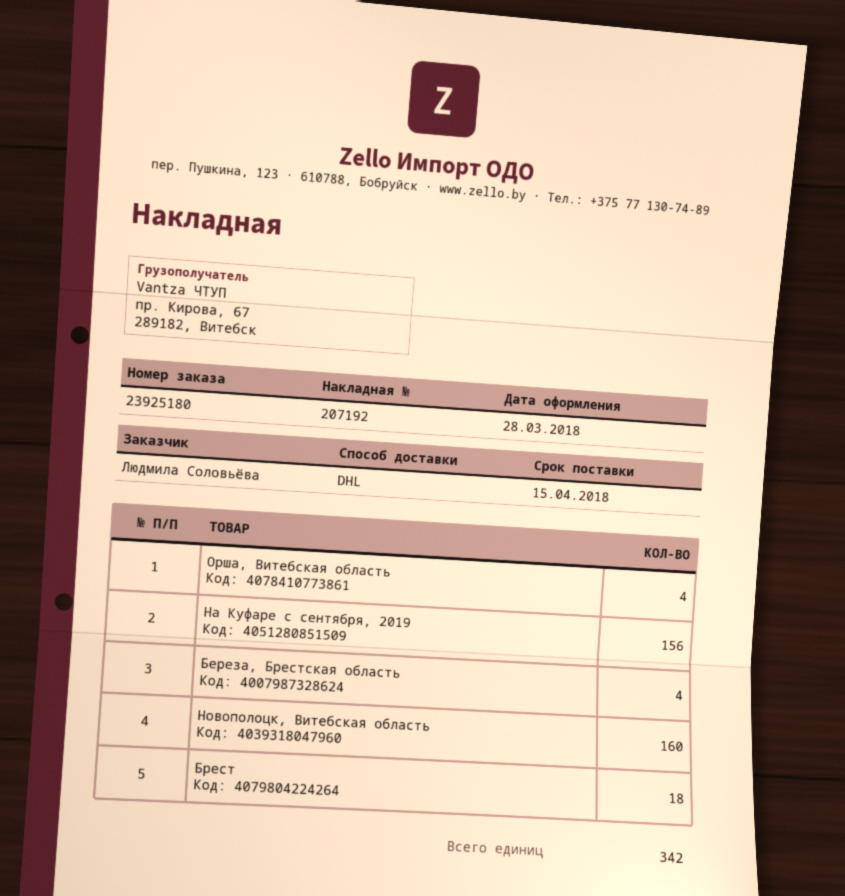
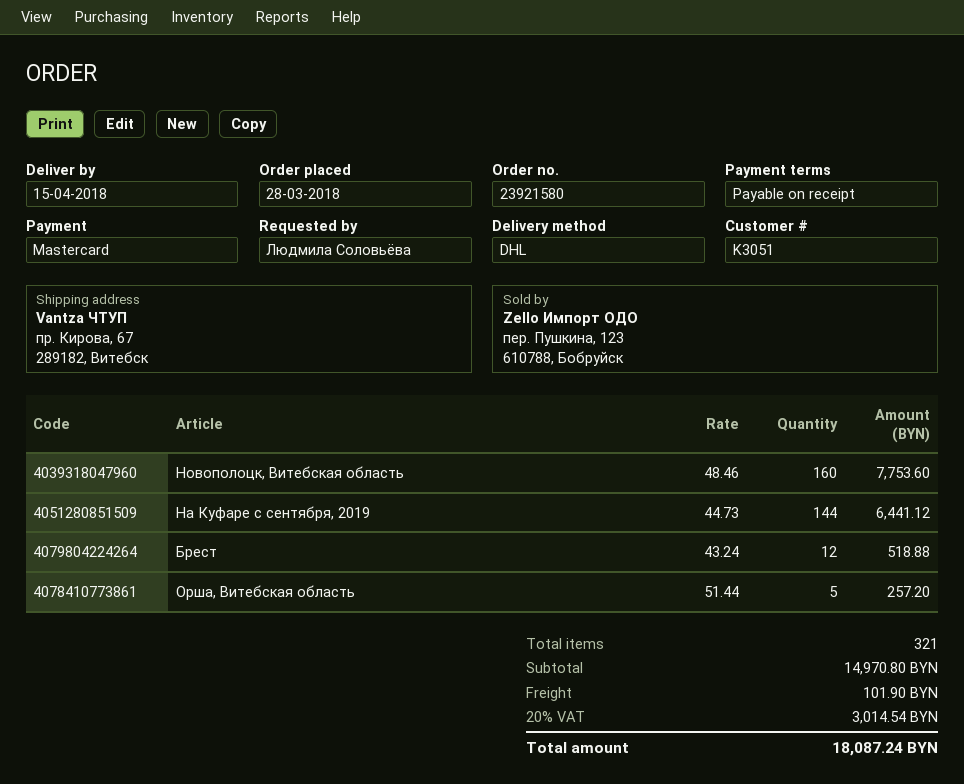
order number: 23925180 -> 23921580
Орша, Витебская область: 4 -> 5
На Куфаре с сентября, 2019: 156 -> 144
Береза, Брестская область: 4 -> none
Брест: 18 -> 12
total quantity: 342 -> 321

